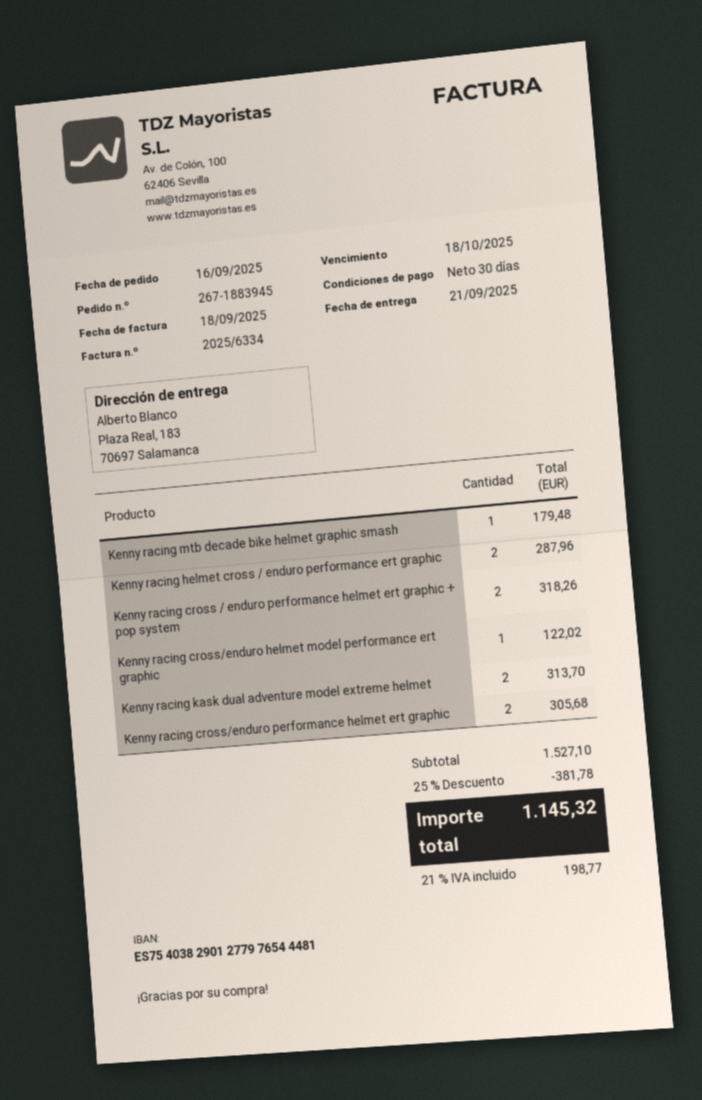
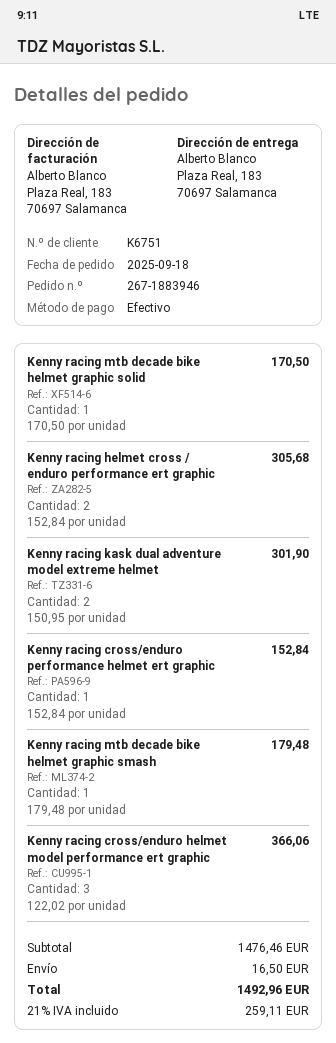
order number: 267-1883945 -> 267-1883946
order date: 2025-09-16 -> 2025-09-18
Kenny racing helmet cross / enduro performance ert graphic: 2 for 287.96 -> 2 for 305.68
Kenny racing cross / enduro performance helmet ert graphic + pop system: 2 for 318.26 -> none
Kenny racing cross/enduro helmet model performance ert graphic: 1 for 122.02 -> 3 for 366.06
Kenny racing kask dual adventure model extreme helmet: 2 for 313.70 -> 2 for 301.90
Kenny racing cross/enduro performance helmet ert graphic: 2 for 305.68 -> 1 for 152.84
Kenny racing mtb decade bike helmet graphic solid: none -> 1 for 170.50
subtotal: 1527.10 -> 1476.46
discount: 25% = 381.78 -> none
shipping: none -> 16.50
tax: 21% = 198.77 -> 21% = 259.11
total: 1145.32 -> 1492.96

